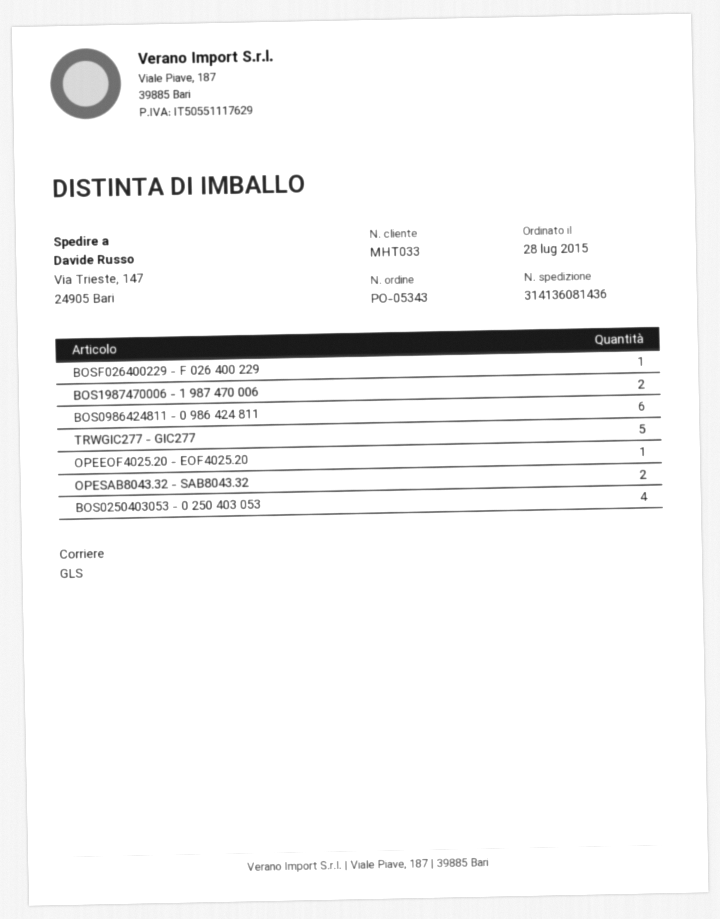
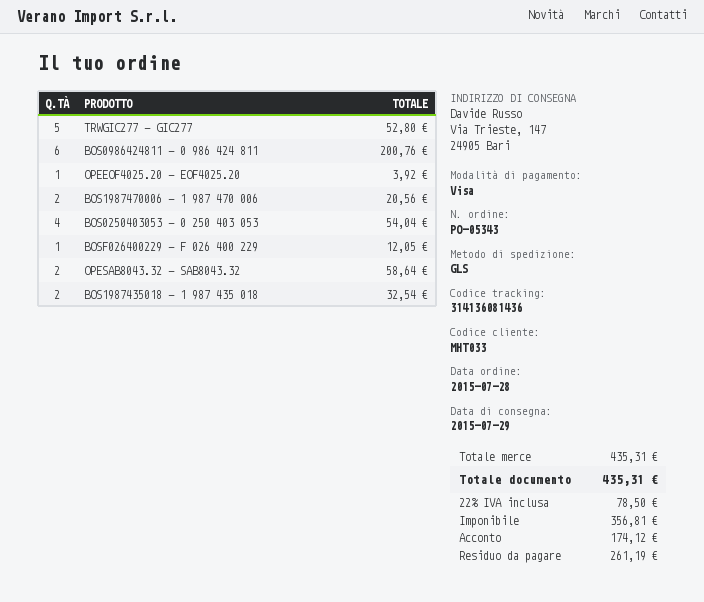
BOS1987435018 - 1 987 435 018: none -> 2

